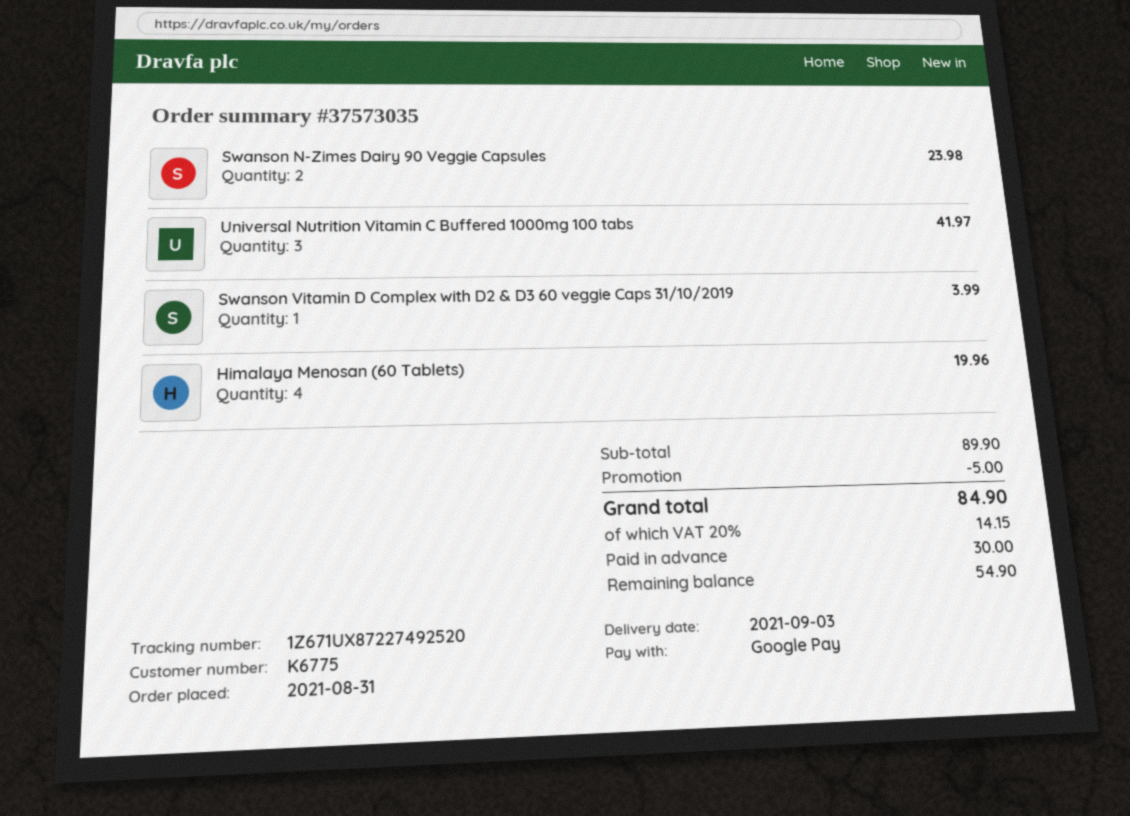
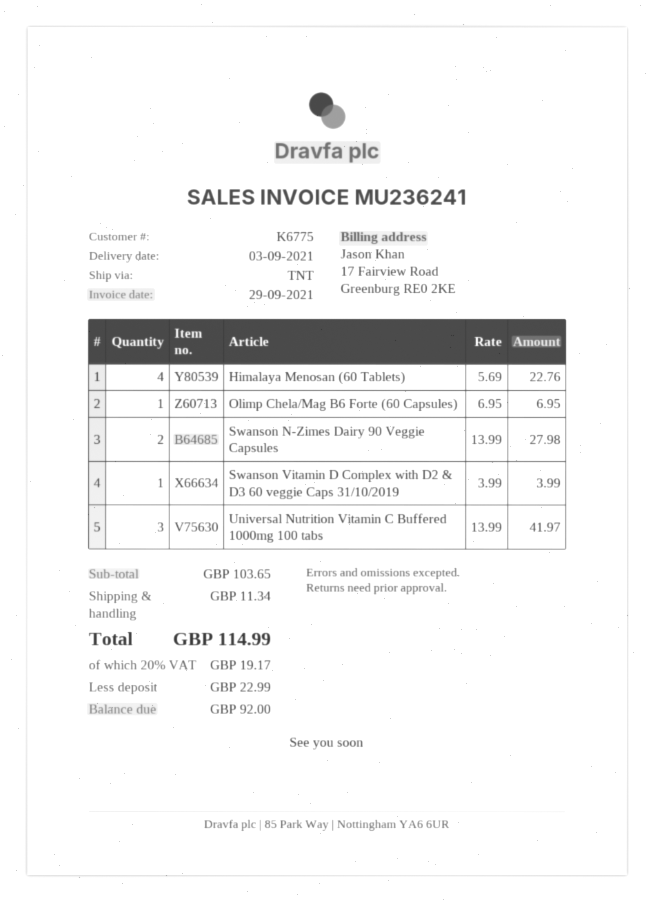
Swanson N-Zimes Dairy 90 Veggie Capsules: 2 for 23.98 -> 2 for 27.98
Himalaya Menosan (60 Tablets): 4 for 19.96 -> 4 for 22.76
Olimp Chela/Mag B6 Forte (60 Capsules): none -> 1 for 6.95
subtotal: 89.90 -> 103.65
discount: 5.00 -> none
shipping: none -> 11.34
tax: 20% = 14.15 -> 20% = 19.17
total: 84.90 -> 114.99
deposit: 30.00 -> 22.99
balance: 54.90 -> 92.00

